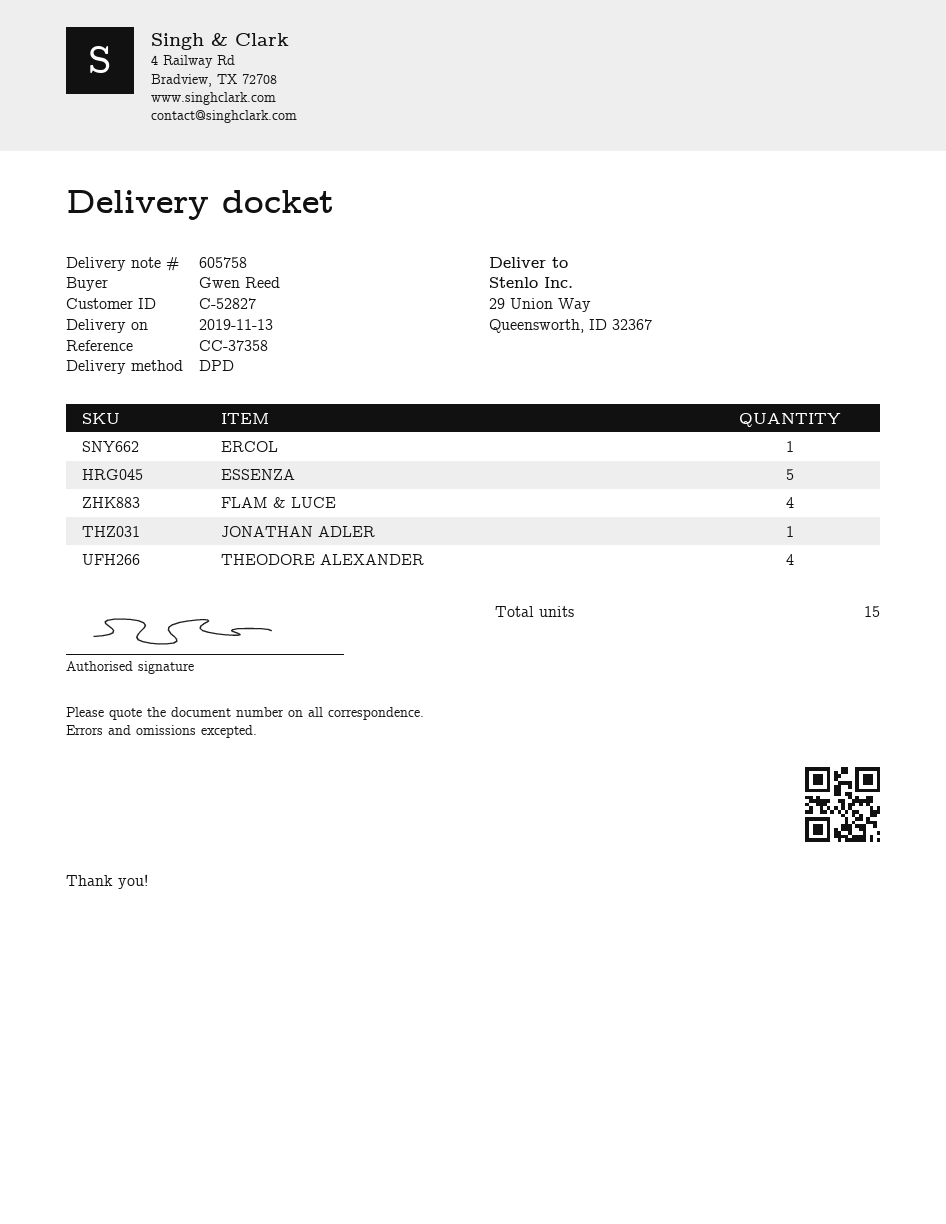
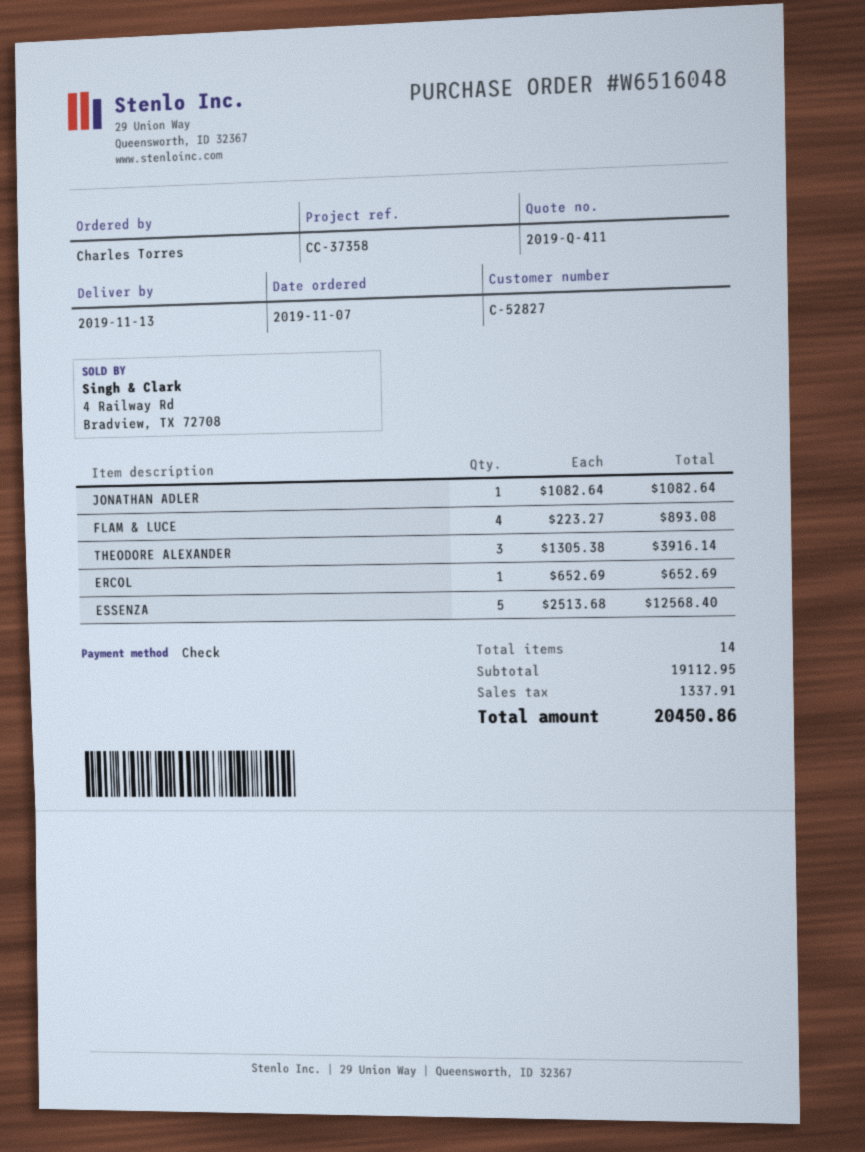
ordered by: Gwen Reed -> Charles Torres
THEODORE ALEXANDER: 4 -> 3
total quantity: 15 -> 14

